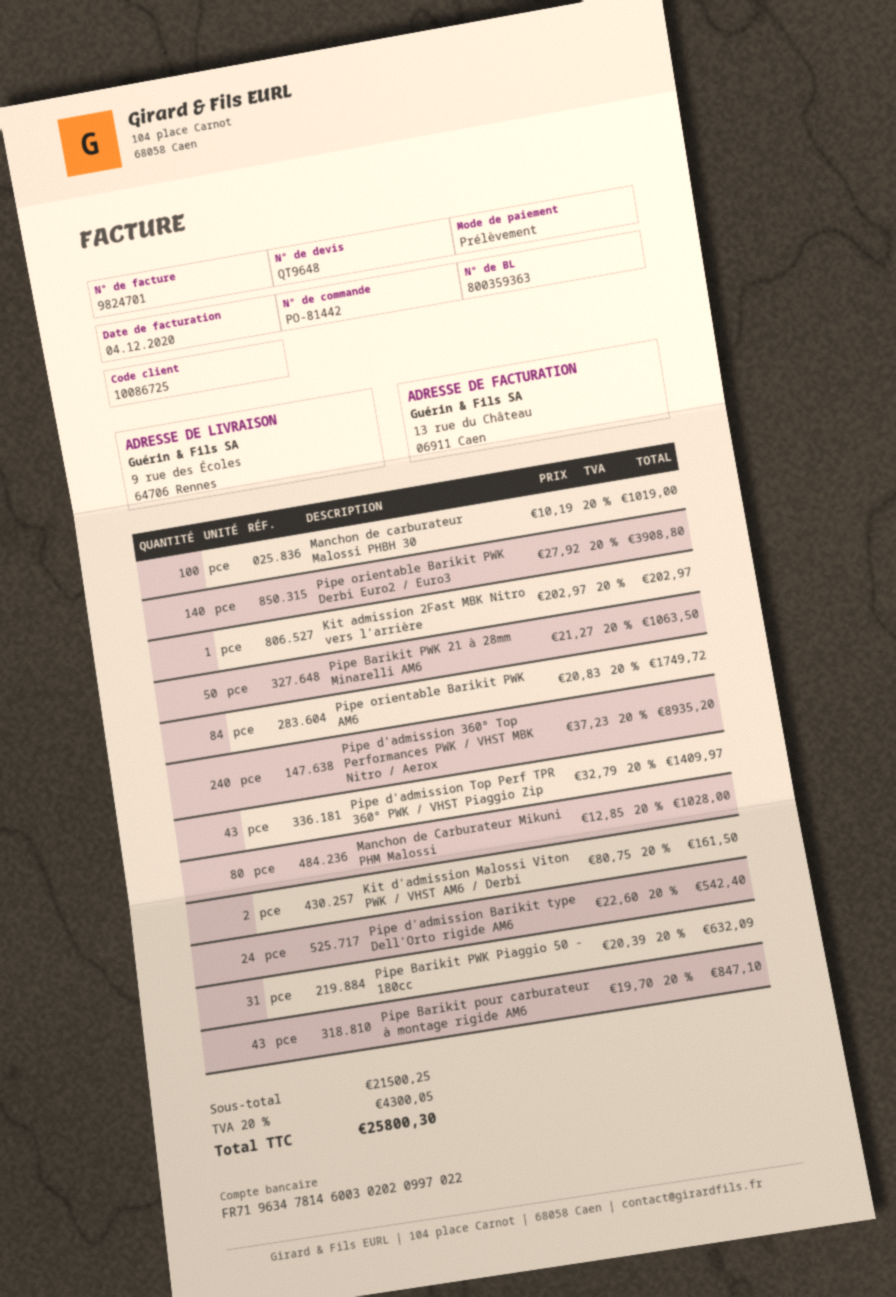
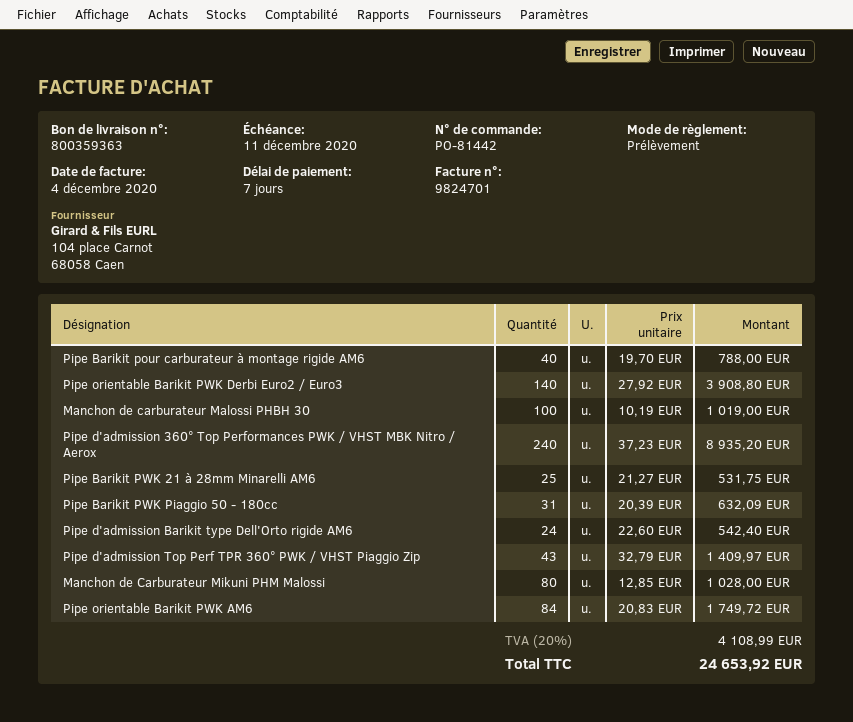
Kit admission 2Fast MBK Nitro vers l'arrière: 1 x 202.97 = 202.97 -> none
Pipe Barikit PWK 21 à 28mm Minarelli AM6: 50 x 21.27 = 1063.50 -> 25 x 21.27 = 531.75
Kit d'admission Malossi Viton PWK / VHST AM6 / Derbi: 2 x 80.75 = 161.50 -> none
Pipe Barikit pour carburateur à montage rigide AM6: 43 x 19.70 = 847.10 -> 40 x 19.70 = 788.00
tax: 20% = 4300.05 -> 20% = 4108.99
total: 25800.30 -> 24653.92

